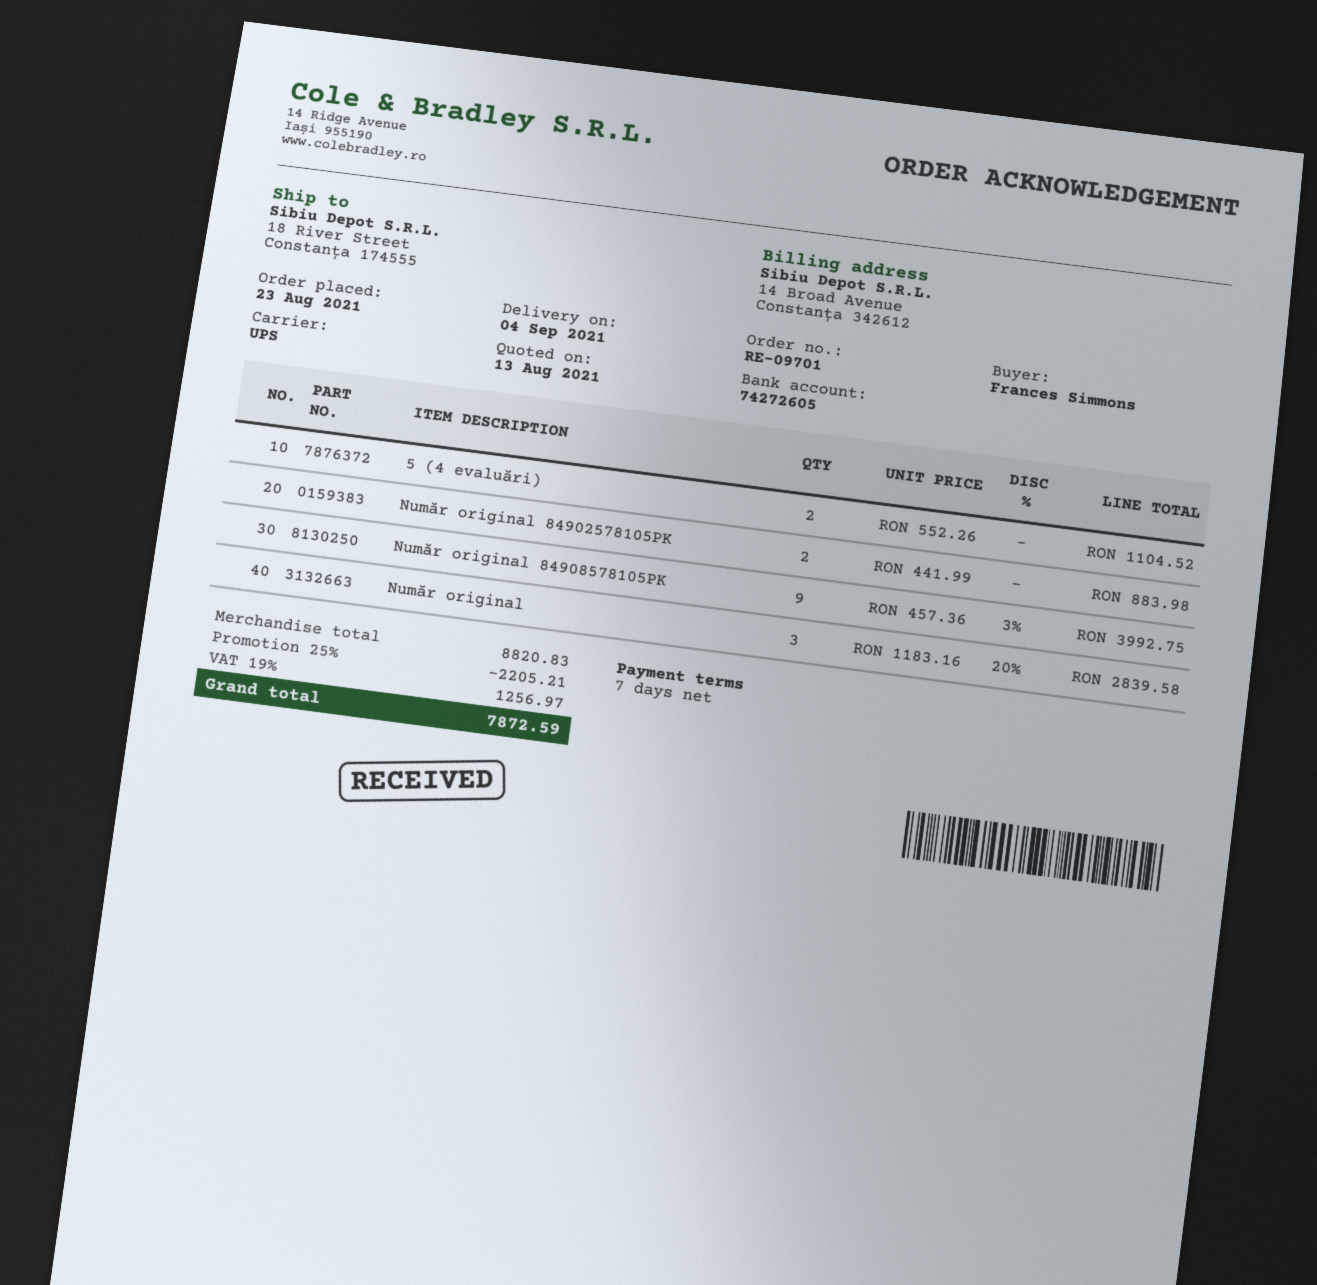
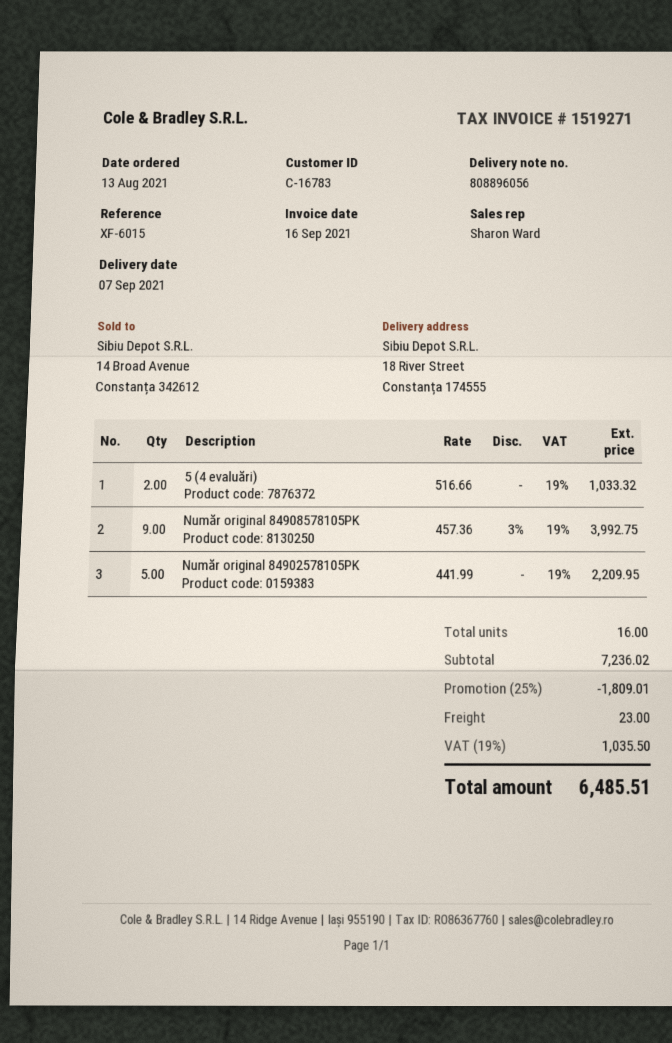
order date: 2021-08-23 -> 2021-08-13
delivery date: 2021-09-04 -> 2021-09-07
5 (4 evaluări): 2 x 552.26 = 1104.52 -> 2 x 516.66 = 1033.32
Număr original 84902578105PK: 2 x 441.99 = 883.98 -> 5 x 441.99 = 2209.95
Număr original: 3 x 1183.16 - 20% = 2839.58 -> none
subtotal: 8820.83 -> 7236.02
discount: 25% = 2205.21 -> 25% = 1809.01
shipping: none -> 23.00
tax: 19% = 1256.97 -> 19% = 1035.50
total: 7872.59 -> 6485.51

